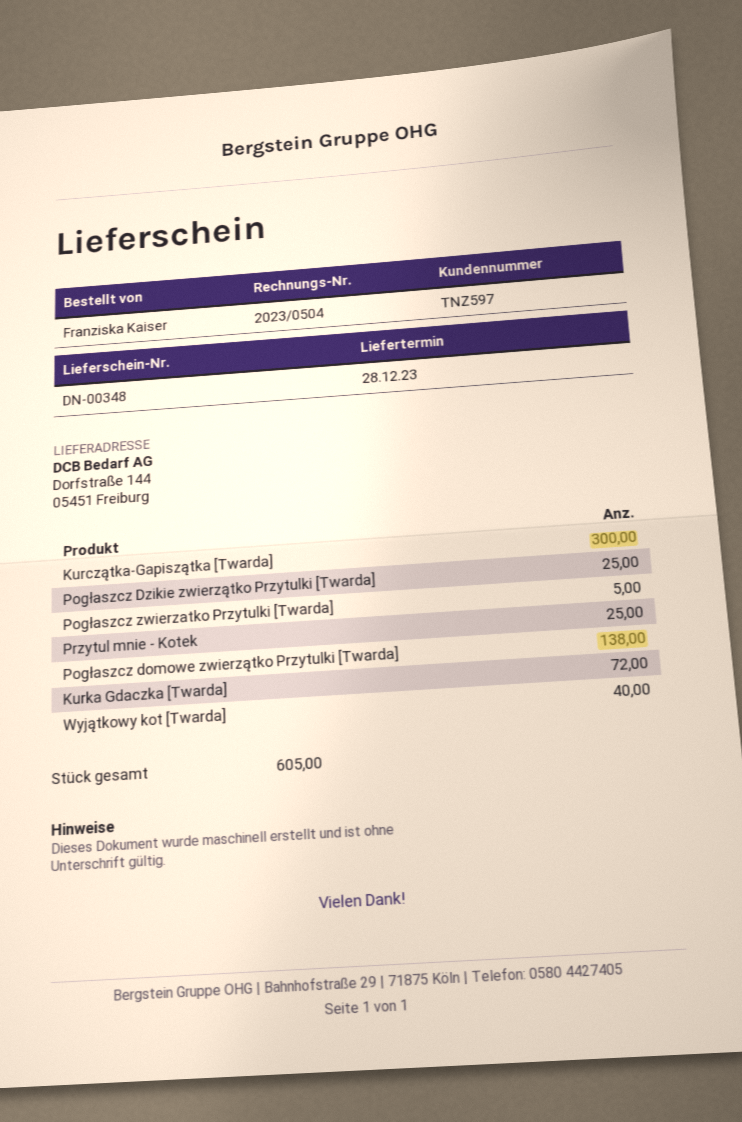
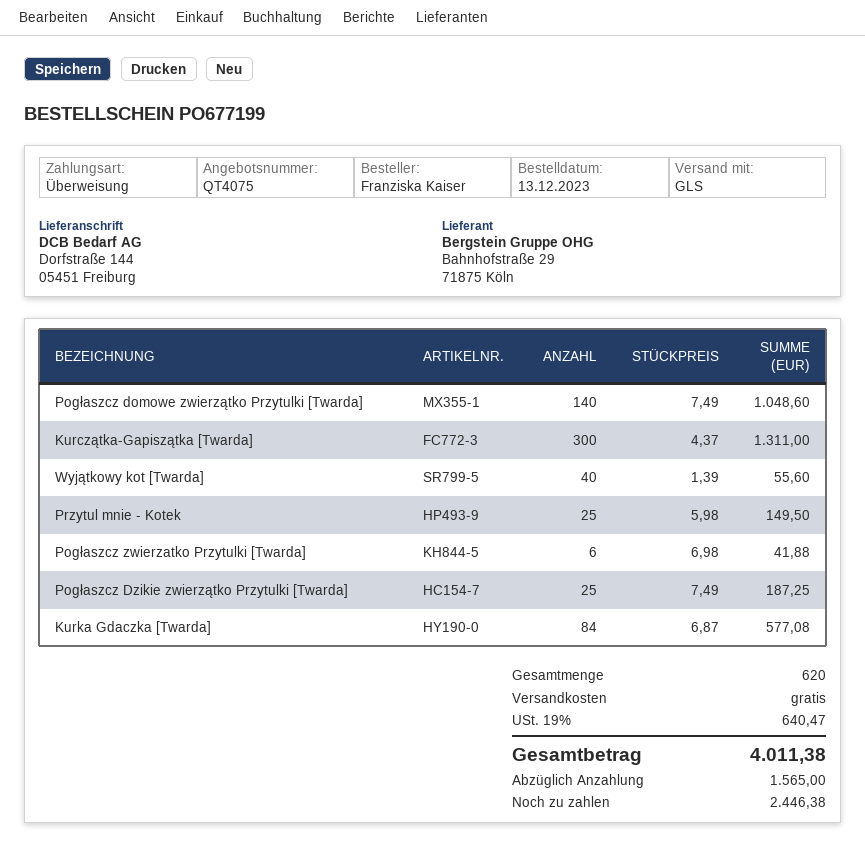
Pogłaszcz zwierzatko Przytulki [Twarda]: 5 -> 6
Pogłaszcz domowe zwierzątko Przytulki [Twarda]: 138 -> 140
Kurka Gdaczka [Twarda]: 72 -> 84
total quantity: 605 -> 620

